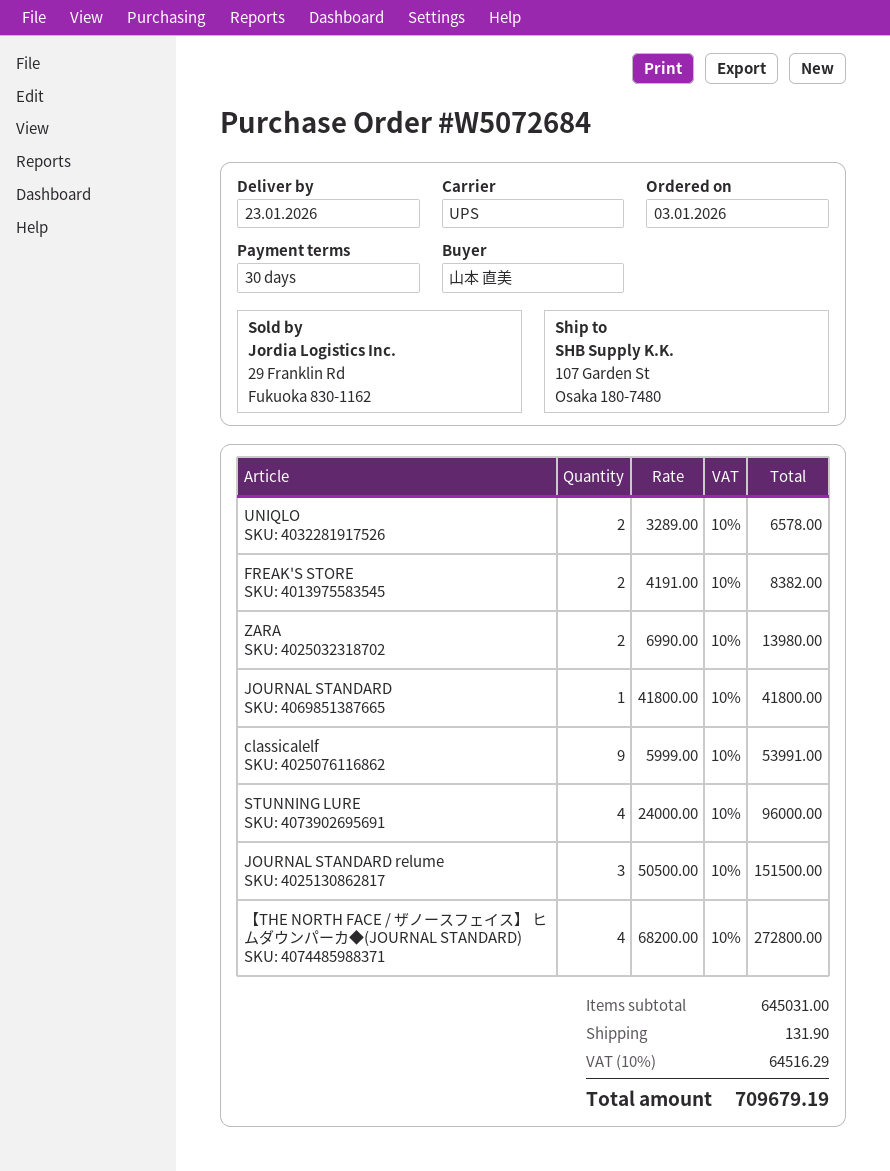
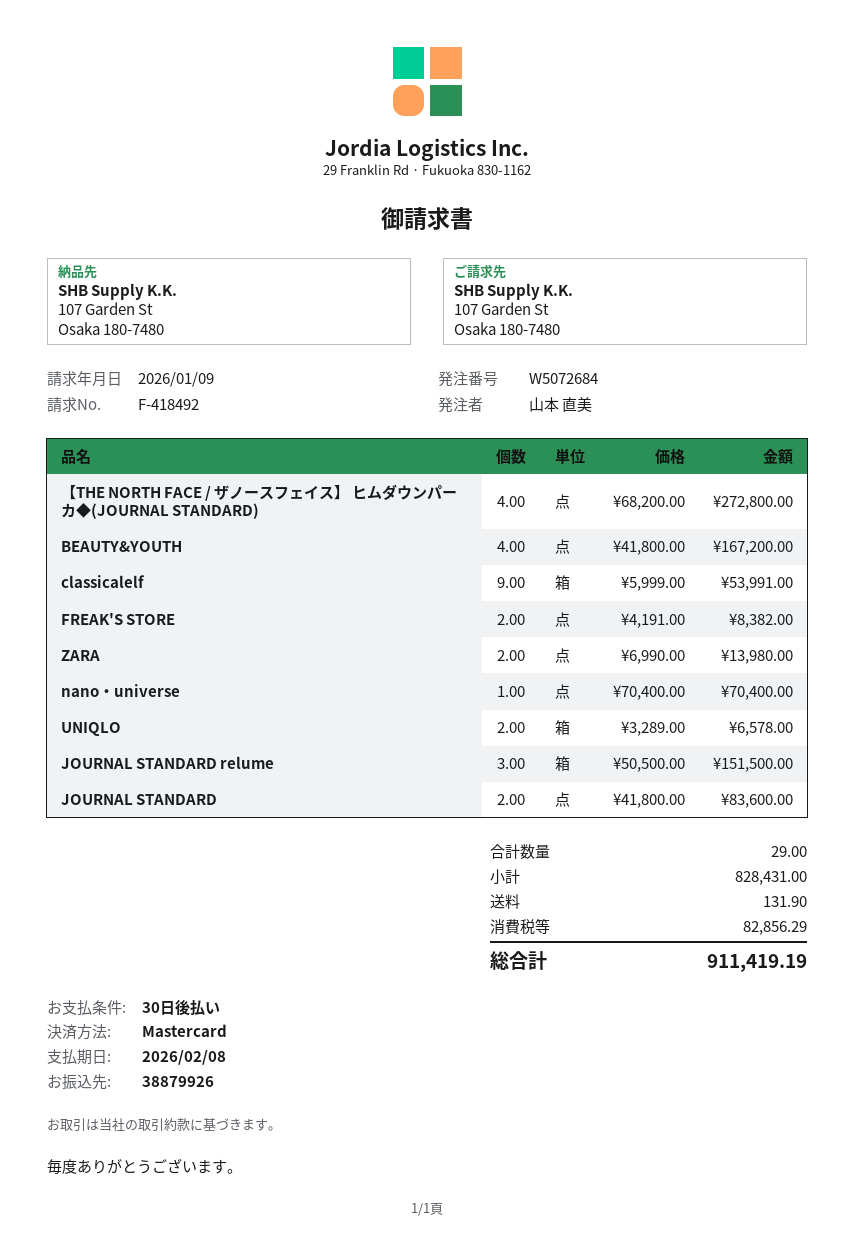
JOURNAL STANDARD: 1 x 41800.00 = 41800.00 -> 2 x 41800.00 = 83600.00
STUNNING LURE: 4 x 24000.00 = 96000.00 -> none
BEAUTY&YOUTH: none -> 4 x 41800.00 = 167200.00
nano・universe: none -> 1 x 70400.00 = 70400.00
subtotal: 645031.00 -> 828431.00
tax: 64516.29 -> 82856.29
total: 709679.19 -> 911419.19

